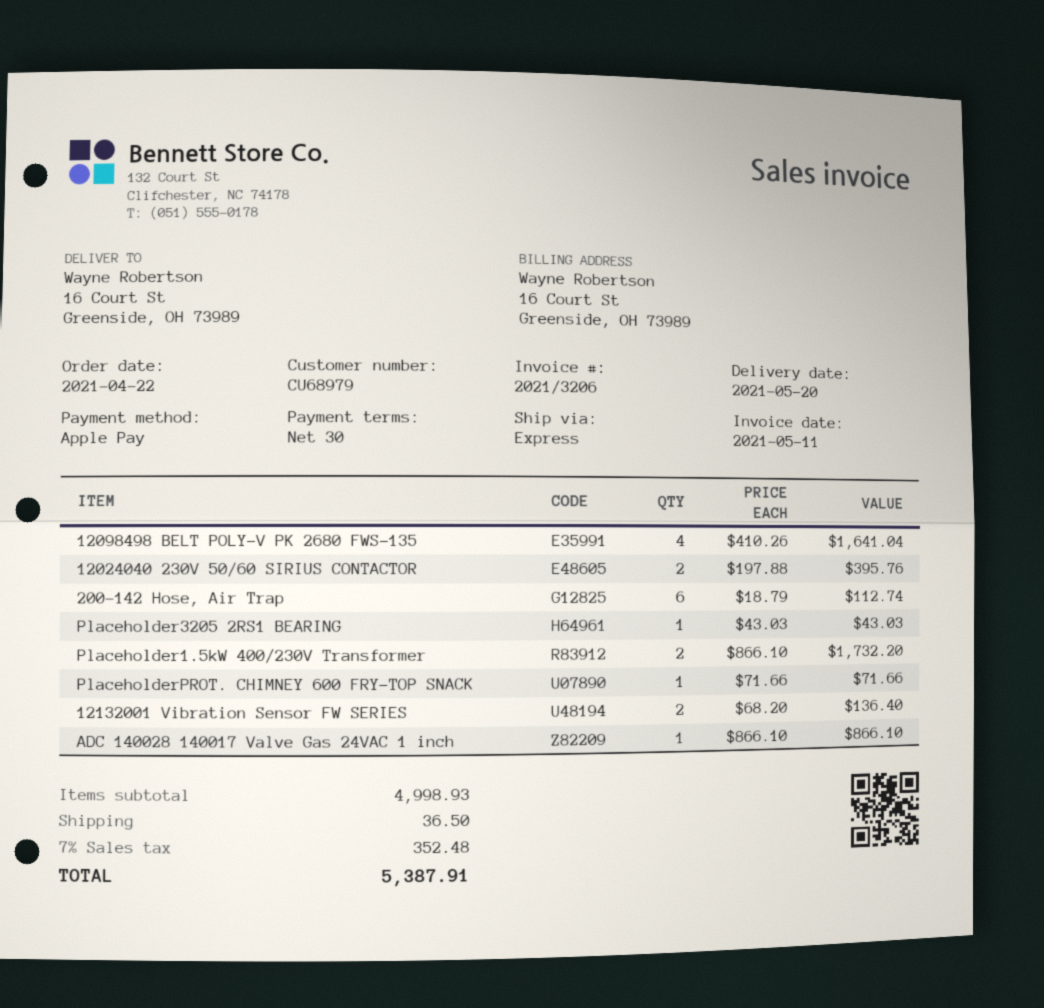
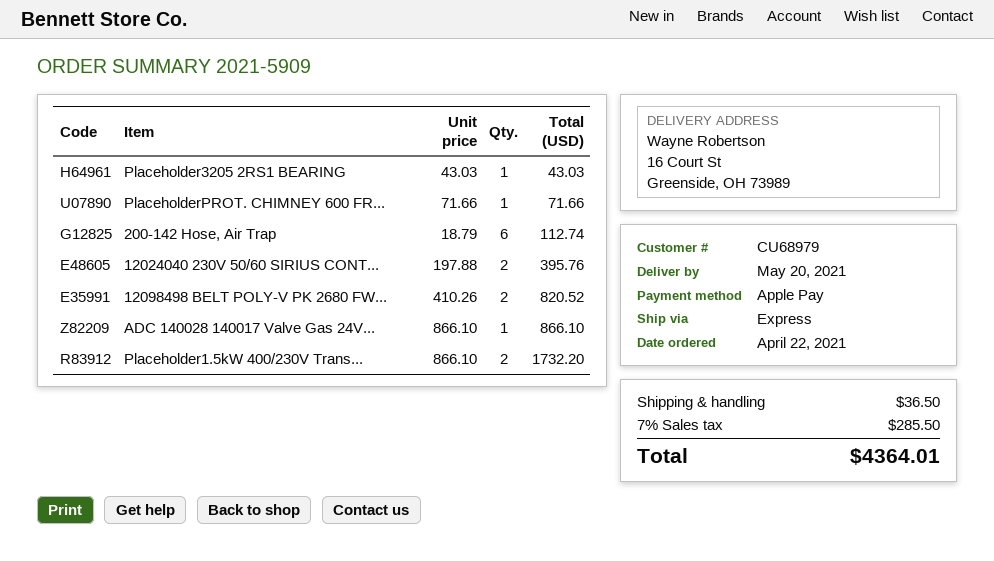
12098498 BELT POLY-V PK 2680 FWS-135: 4 x 410.26 = 1641.04 -> 2 x 410.26 = 820.52
12132001 Vibration Sensor FW SERIES: 2 x 68.20 = 136.40 -> none
tax: 7% = 352.48 -> 7% = 285.50
total: 5387.91 -> 4364.01

